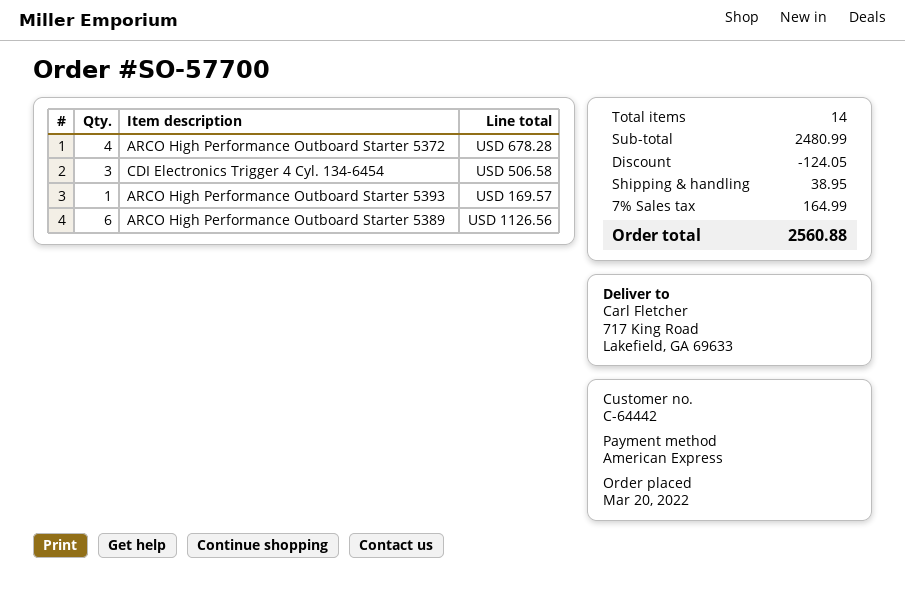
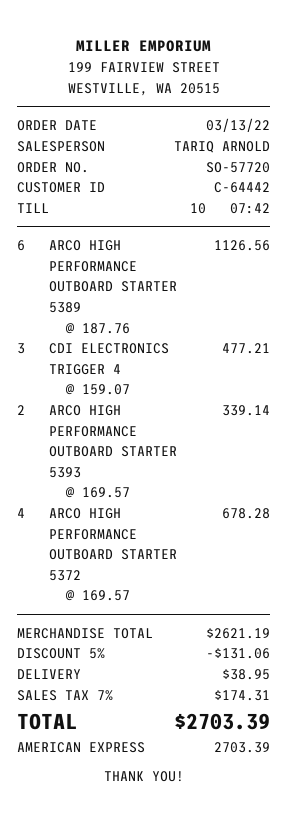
order number: SO-57700 -> SO-57720
order date: 2022-03-20 -> 2022-03-13
CDI Electronics Trigger 4 Cyl. 134-6454: 3 for 506.58 -> 3 for 477.21
ARCO High Performance Outboard Starter 5393: 1 for 169.57 -> 2 for 339.14
subtotal: 2480.99 -> 2621.19
discount: 124.05 -> 131.06
tax: 7% = 164.99 -> 7% = 174.31
total: 2560.88 -> 2703.39

